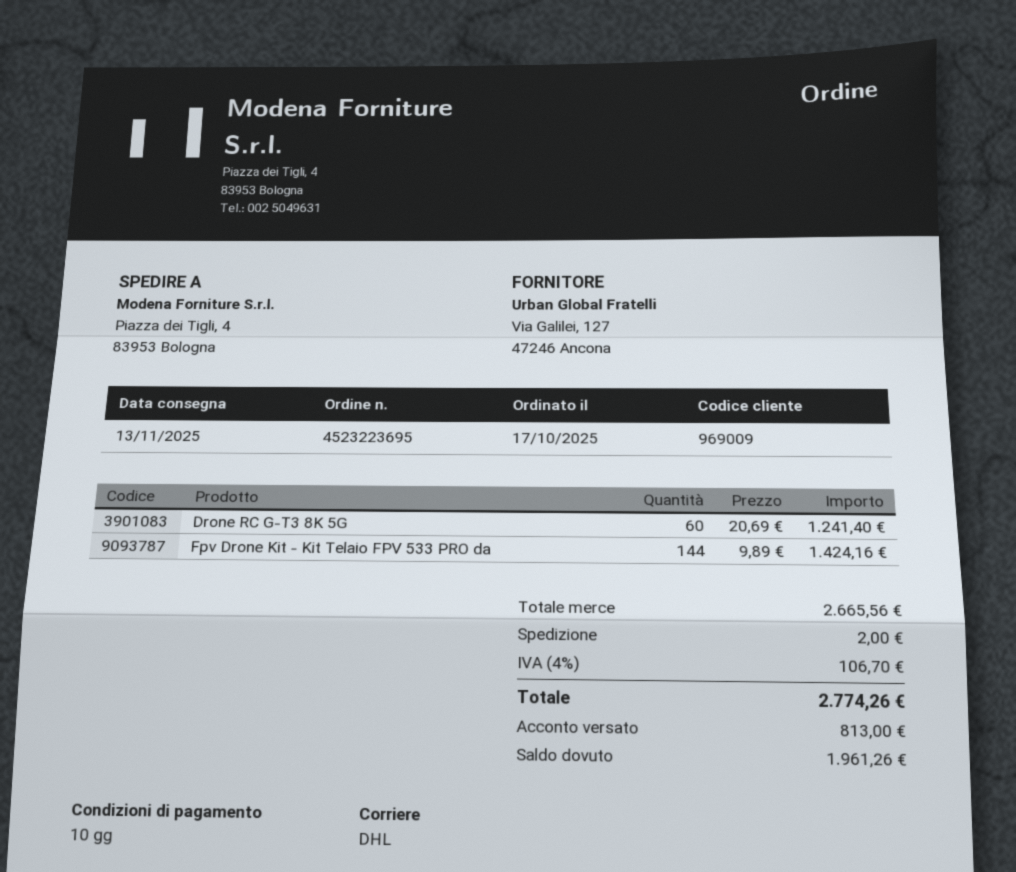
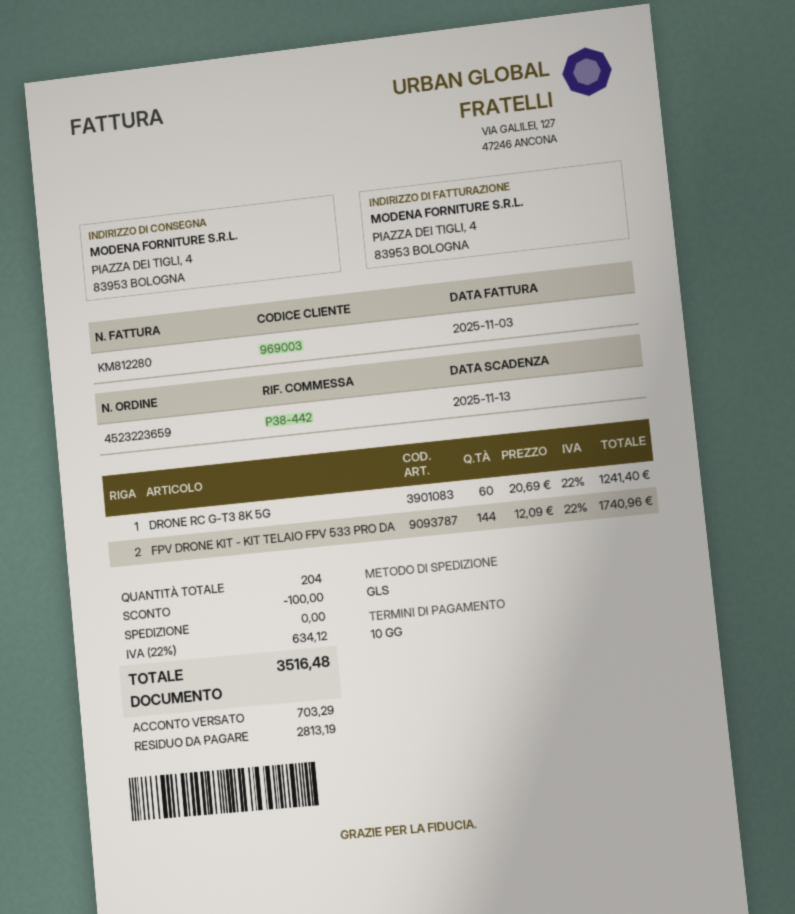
order number: 4523223695 -> 4523223659
customer number: 969009 -> 969003
shipping method: DHL -> GLS
Fpv Drone Kit - Kit Telaio FPV 533 PRO da: 144 x 9.89 = 1424.16 -> 144 x 12.09 = 1740.96
discount: none -> 100.00
shipping: 2.00 -> 0.00
tax: 4% = 106.70 -> 22% = 634.12
total: 2774.26 -> 3516.48
deposit: 813.00 -> 703.29
balance: 1961.26 -> 2813.19

